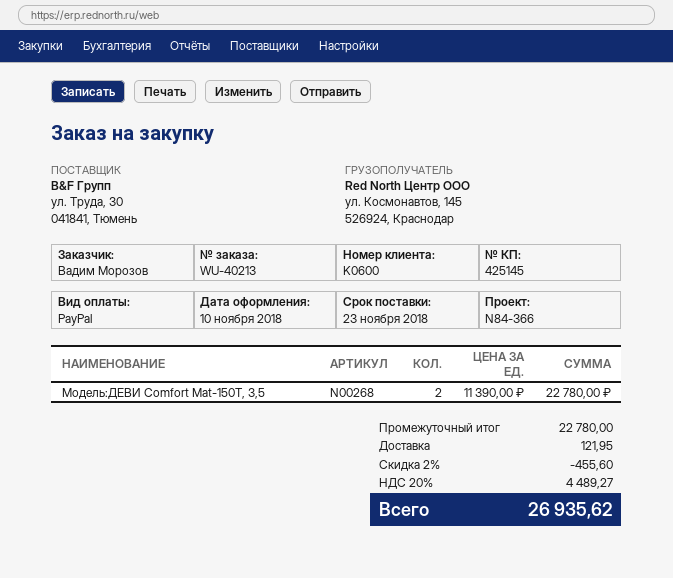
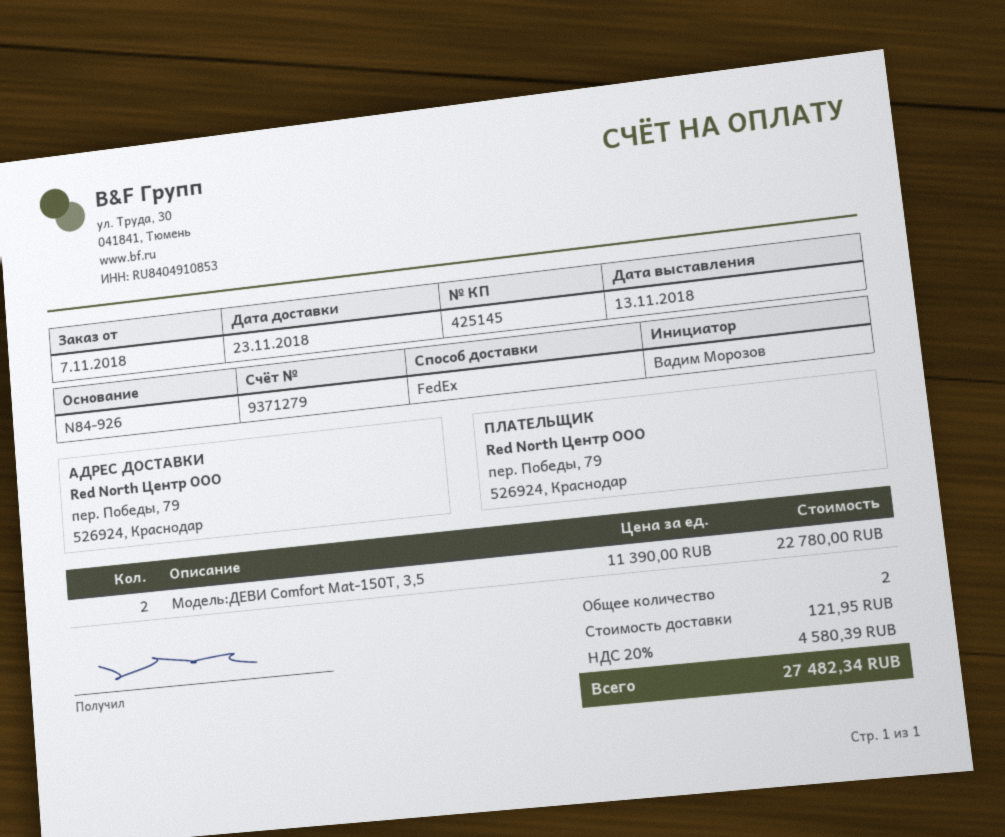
order date: 2018-11-10 -> 2018-11-07
reference: N84-366 -> N84-926
ship to: ул. Космонавтов, 145, 526924, Краснодар -> пер. Победы, 79, 526924, Краснодар
discount: 2% = 455.60 -> none
tax: 20% = 4489.27 -> 20% = 4580.39
total: 26935.62 -> 27482.34

